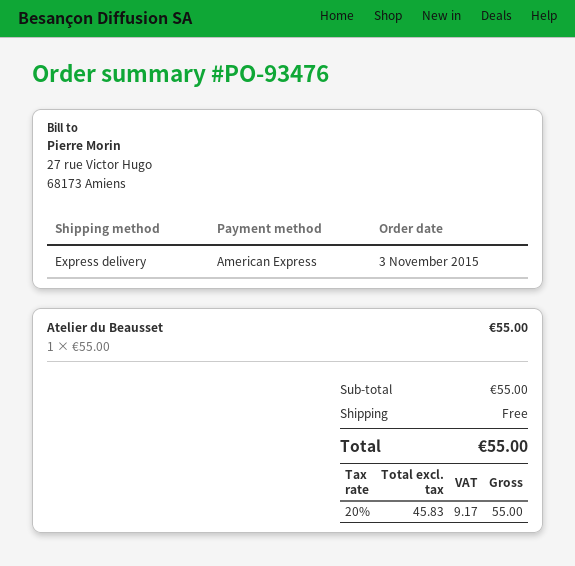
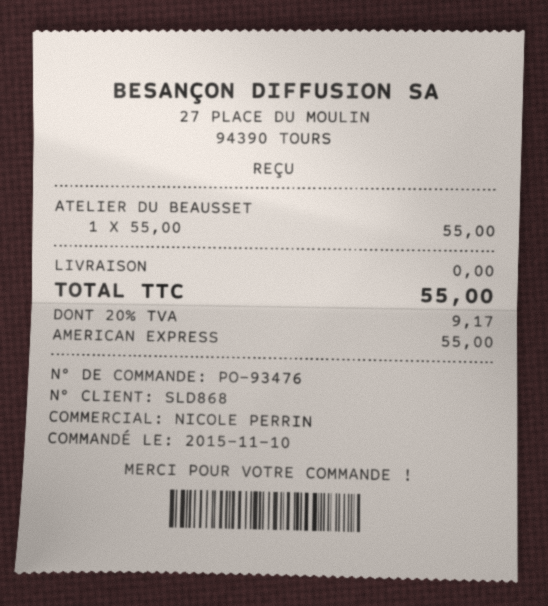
order date: 2015-11-03 -> 2015-11-10

